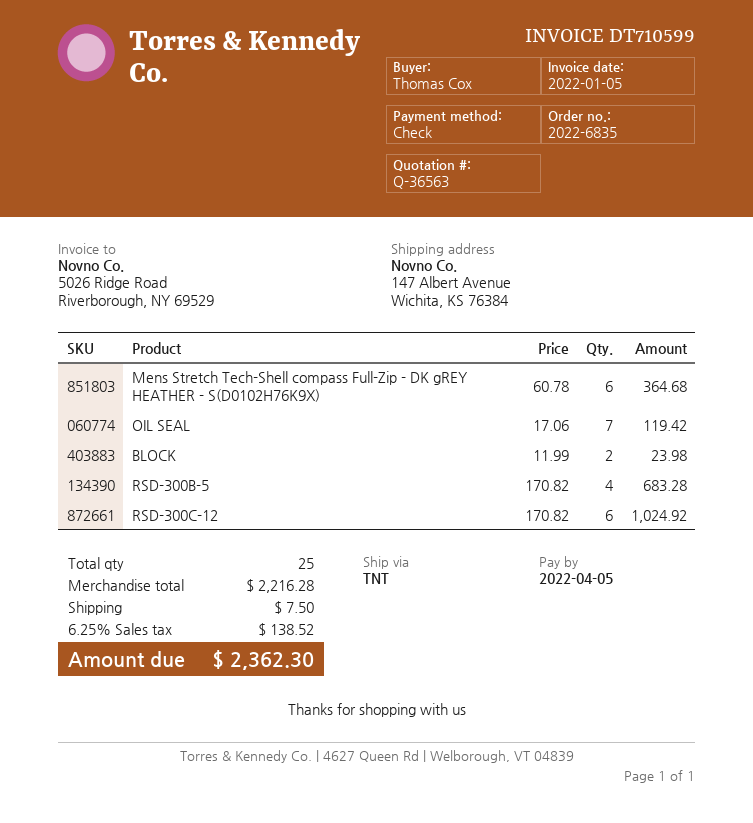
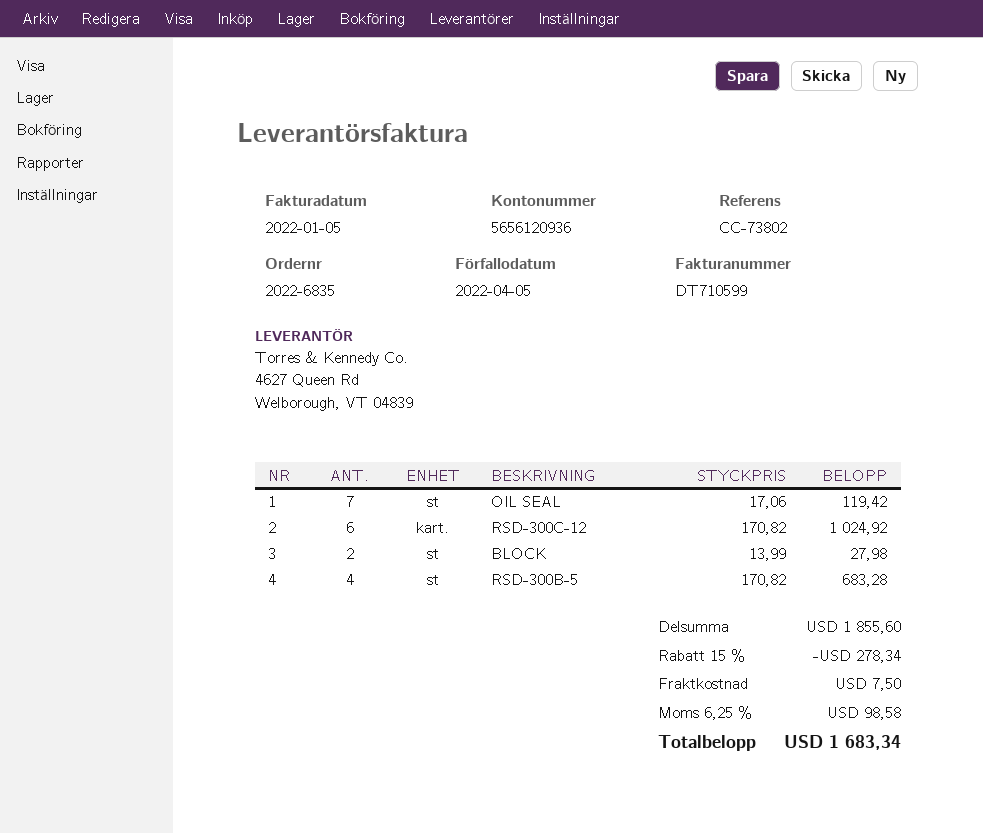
Mens Stretch Tech-Shell compass Full-Zip - DK gREY HEATHER - S(D0102H76K9X): 6 x 60.78 = 364.68 -> none
BLOCK: 2 x 11.99 = 23.98 -> 2 x 13.99 = 27.98
subtotal: 2216.28 -> 1855.60
discount: none -> 15% = 278.34
tax: 6.25% = 138.52 -> 6.25% = 98.58
total: 2362.30 -> 1683.34

